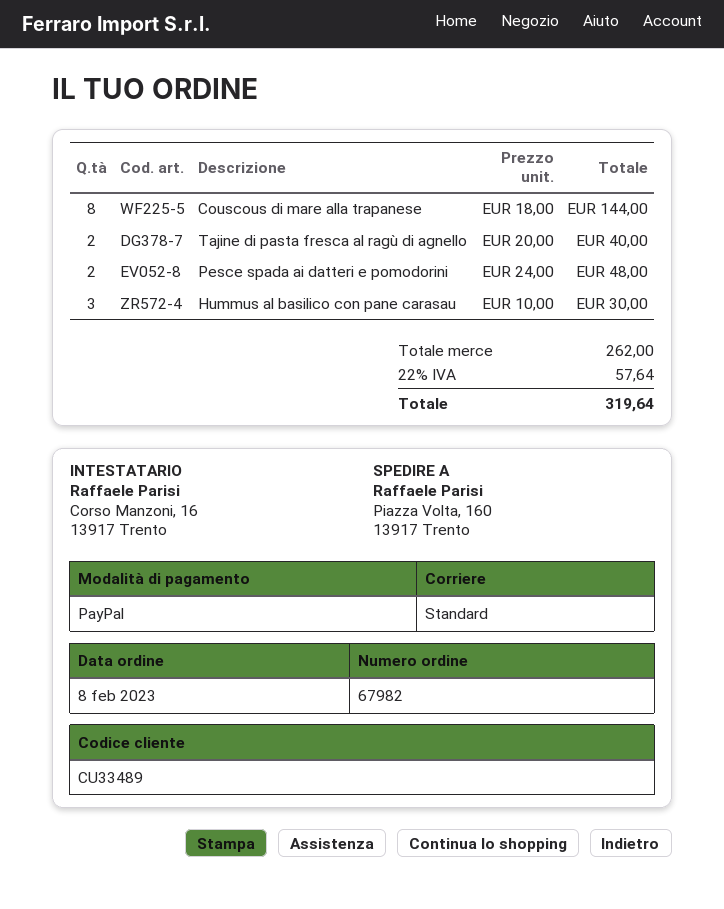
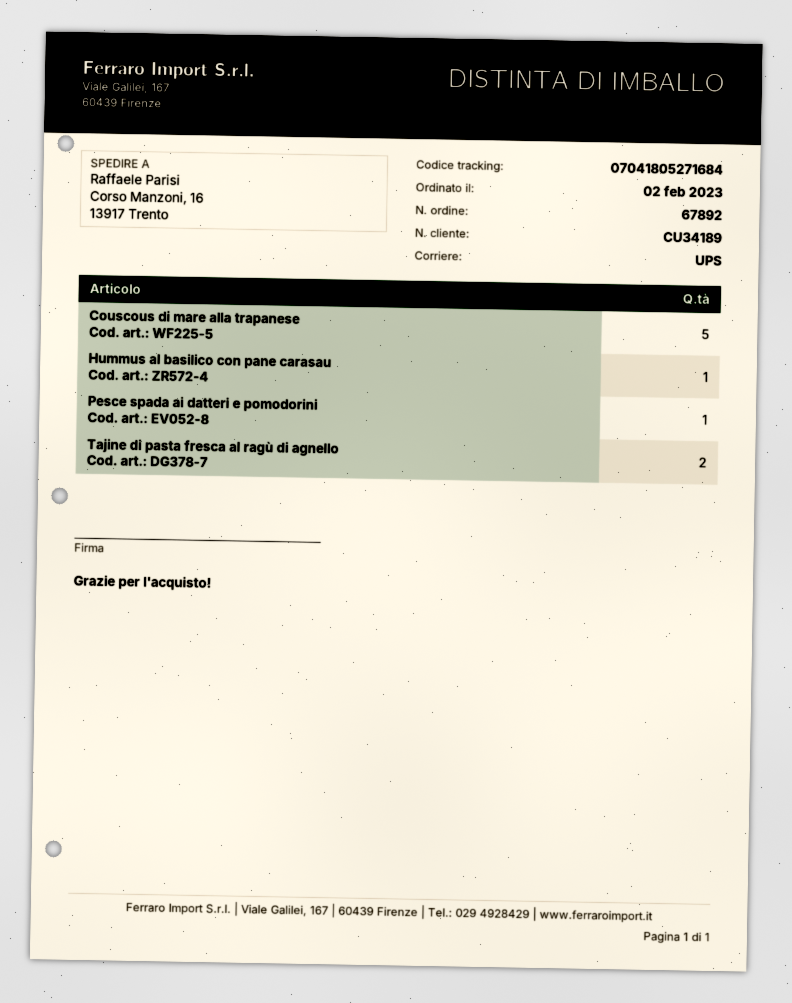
order number: 67982 -> 67892
order date: 2023-02-08 -> 2023-02-02
customer number: CU33489 -> CU34189
shipping method: standard -> UPS
ship to: Piazza Volta, 160, 13917 Trento -> Corso Manzoni, 16, 13917 Trento
Couscous di mare alla trapanese: 8 -> 5
Pesce spada ai datteri e pomodorini: 2 -> 1
Hummus al basilico con pane carasau: 3 -> 1

